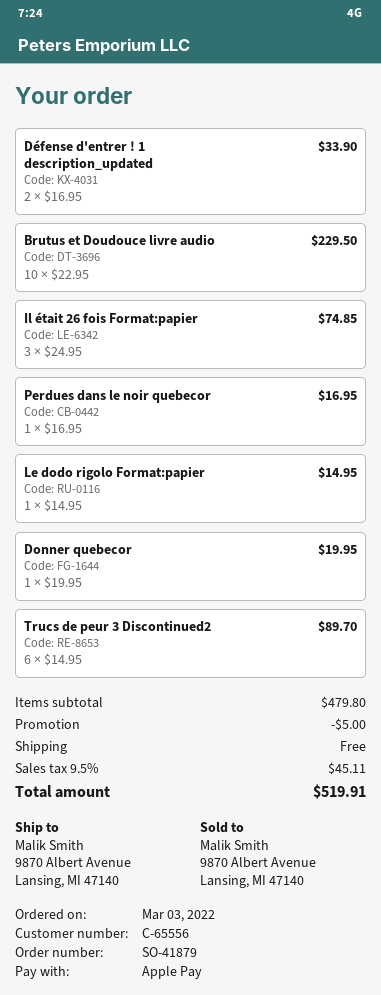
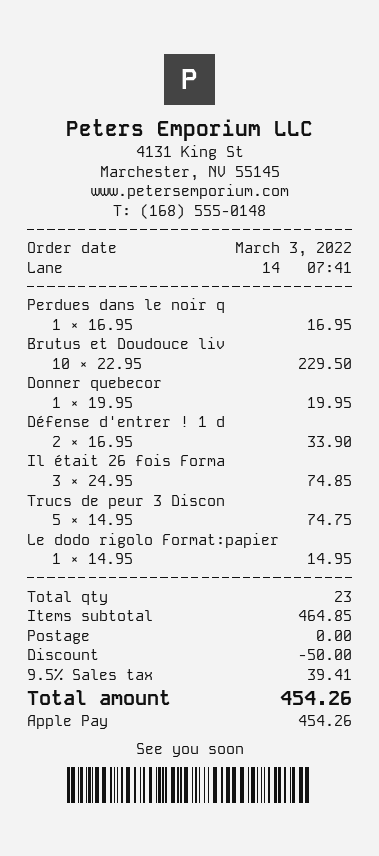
Trucs de peur 3 Discontinued2: 6 x 14.95 = 89.70 -> 5 x 14.95 = 74.75
subtotal: 479.80 -> 464.85
discount: 5.00 -> 50.00
tax: 9.5% = 45.11 -> 9.5% = 39.41
total: 519.91 -> 454.26

